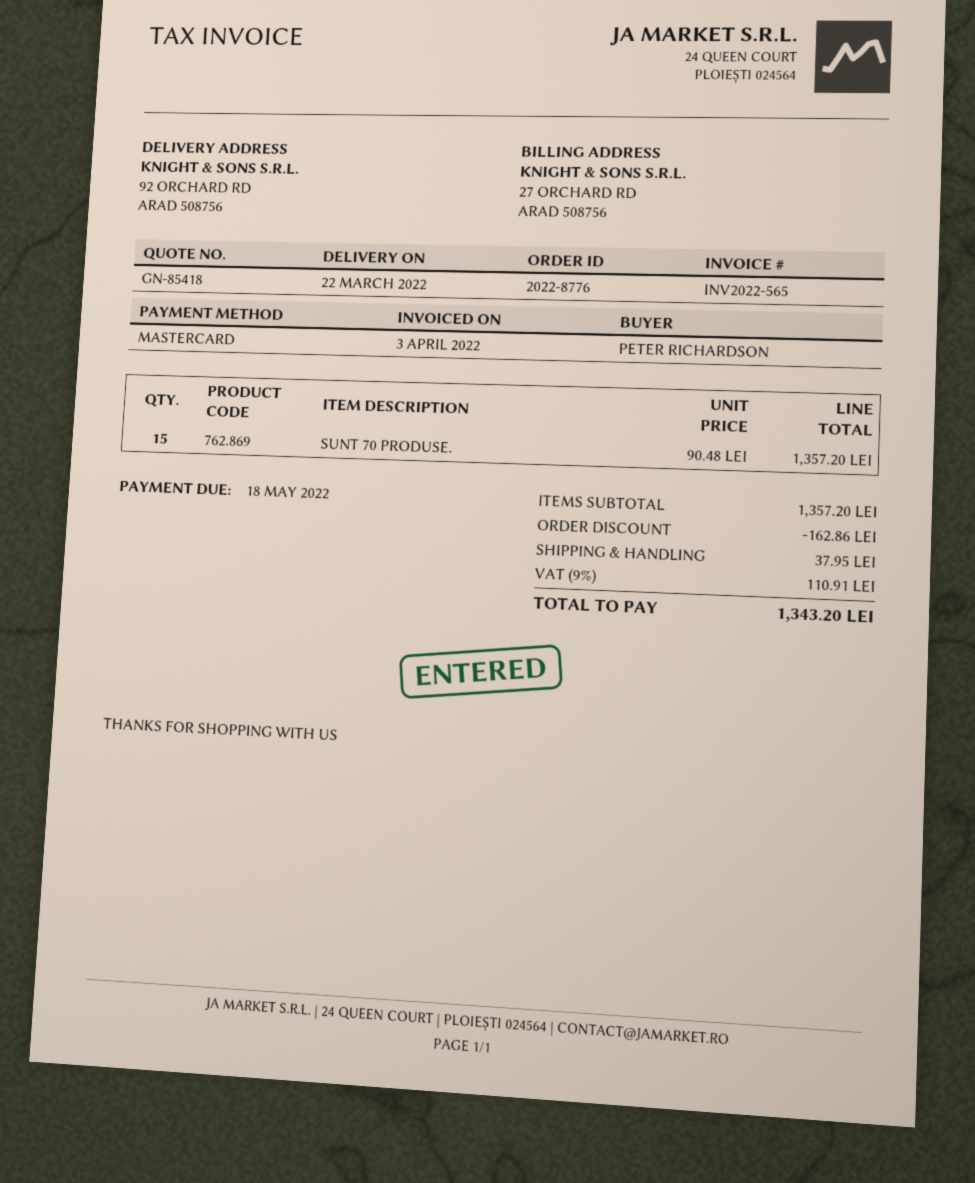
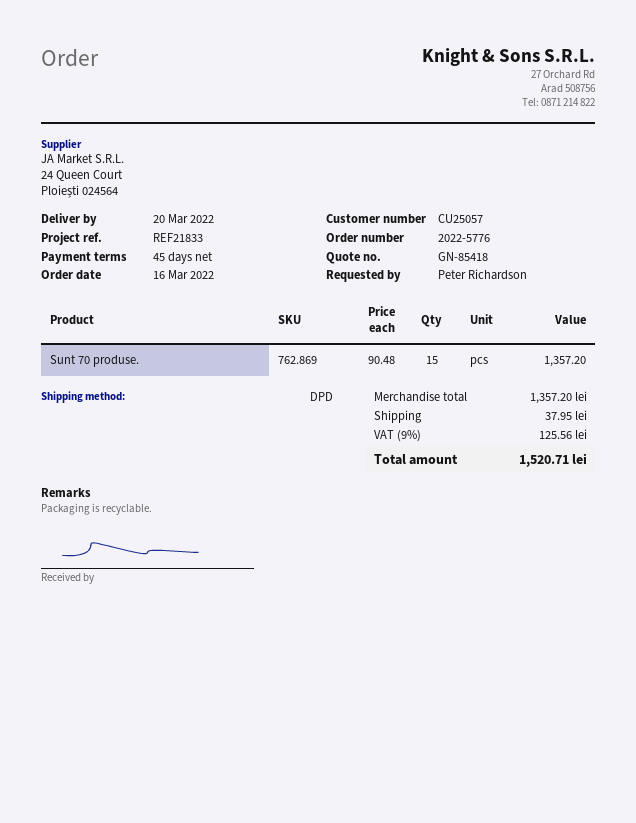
order number: 2022-8776 -> 2022-5776
delivery date: 2022-03-22 -> 2022-03-20
discount: 162.86 -> none
tax: 9% = 110.91 -> 9% = 125.56
total: 1343.20 -> 1520.71

